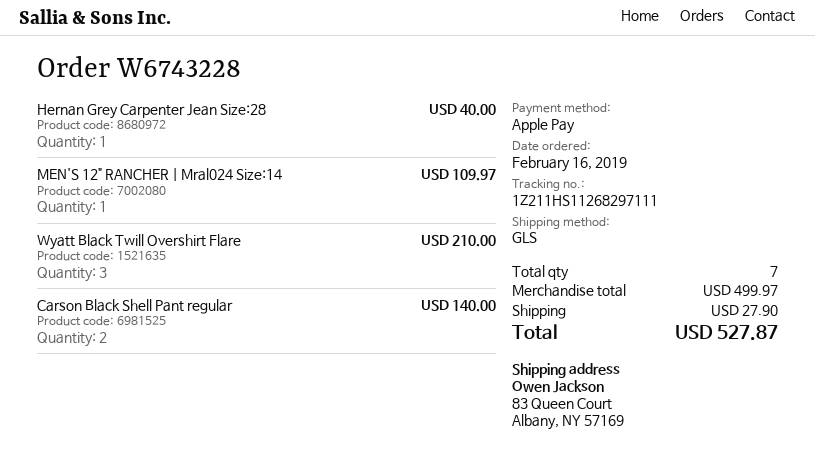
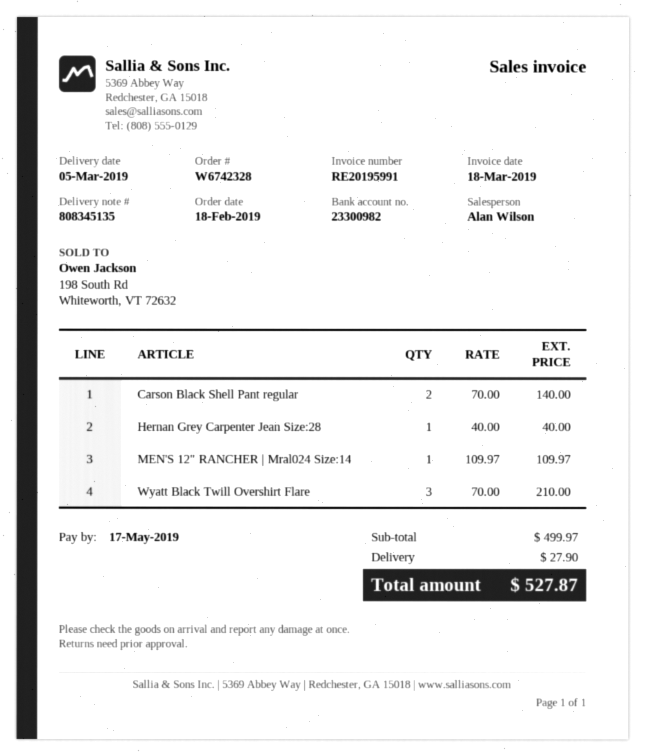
order number: W6743228 -> W6742328
order date: 2019-02-16 -> 2019-02-18

